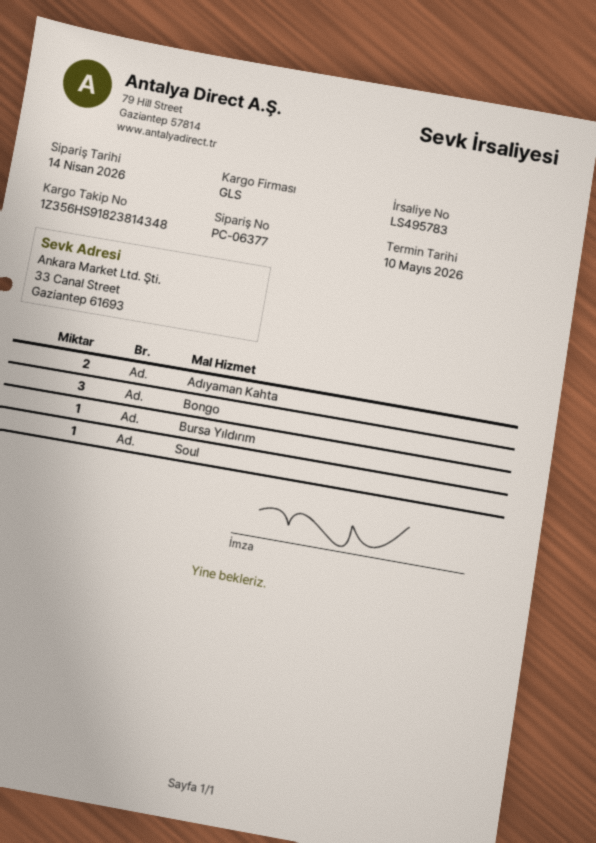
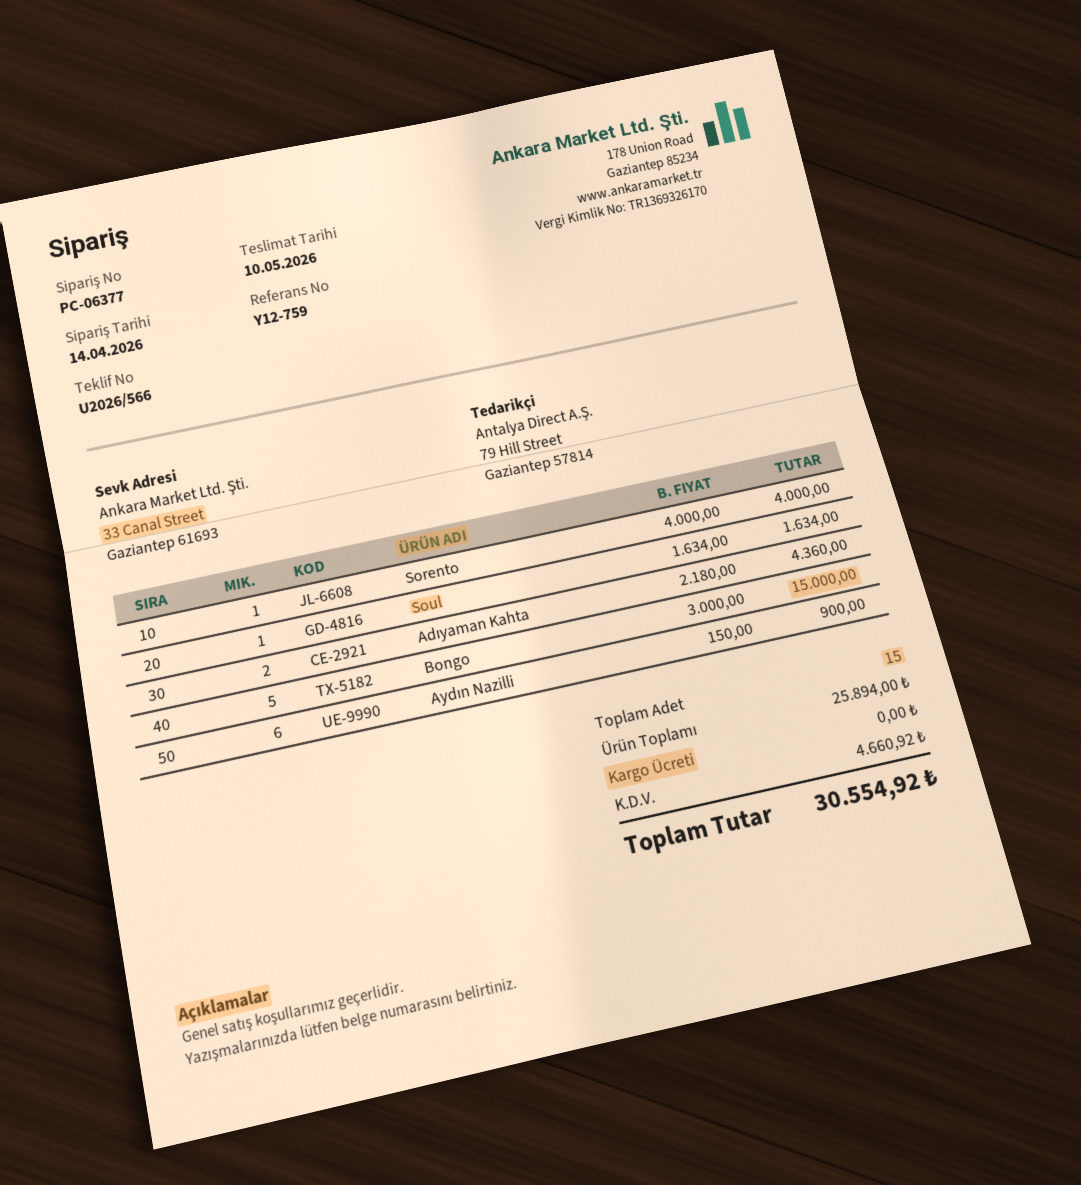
Bongo: 3 -> 5
Bursa Yıldırım: 1 -> none
Sorento: none -> 1
Aydın Nazilli: none -> 6

